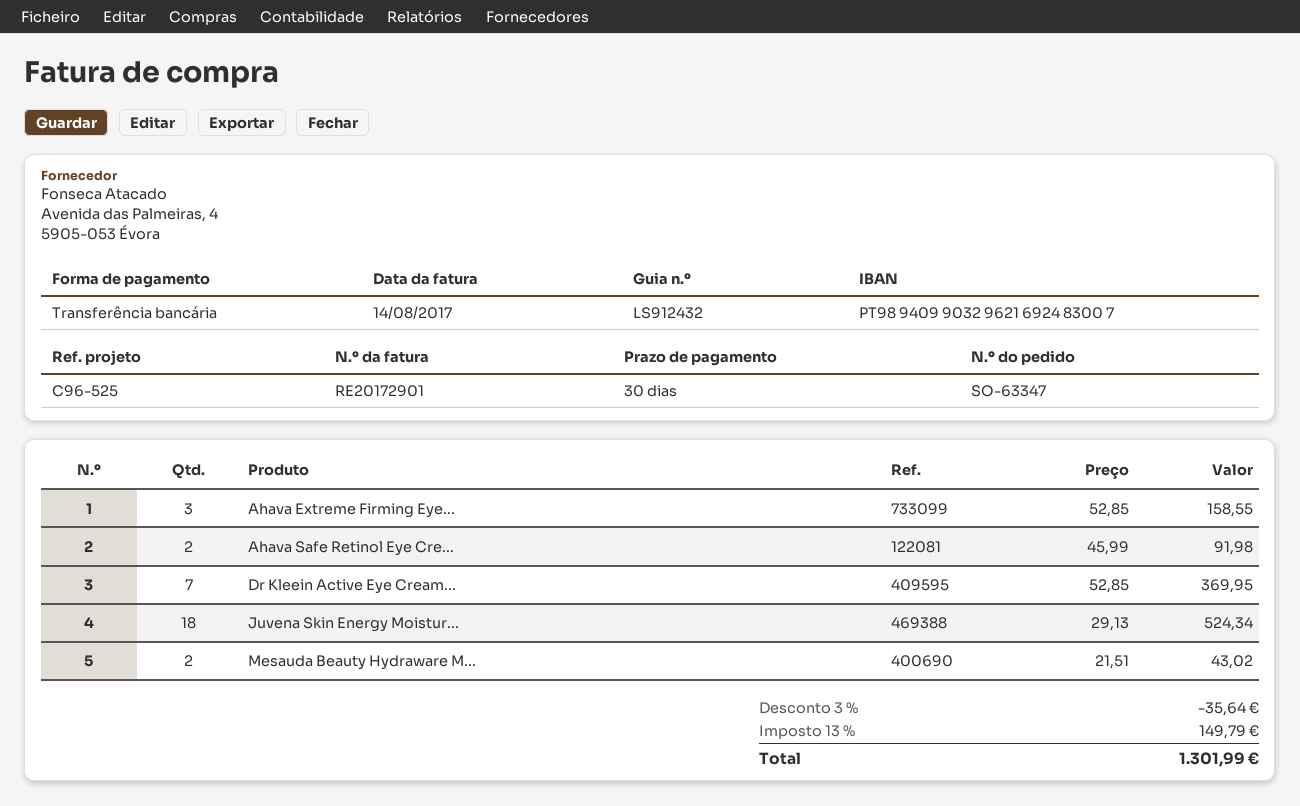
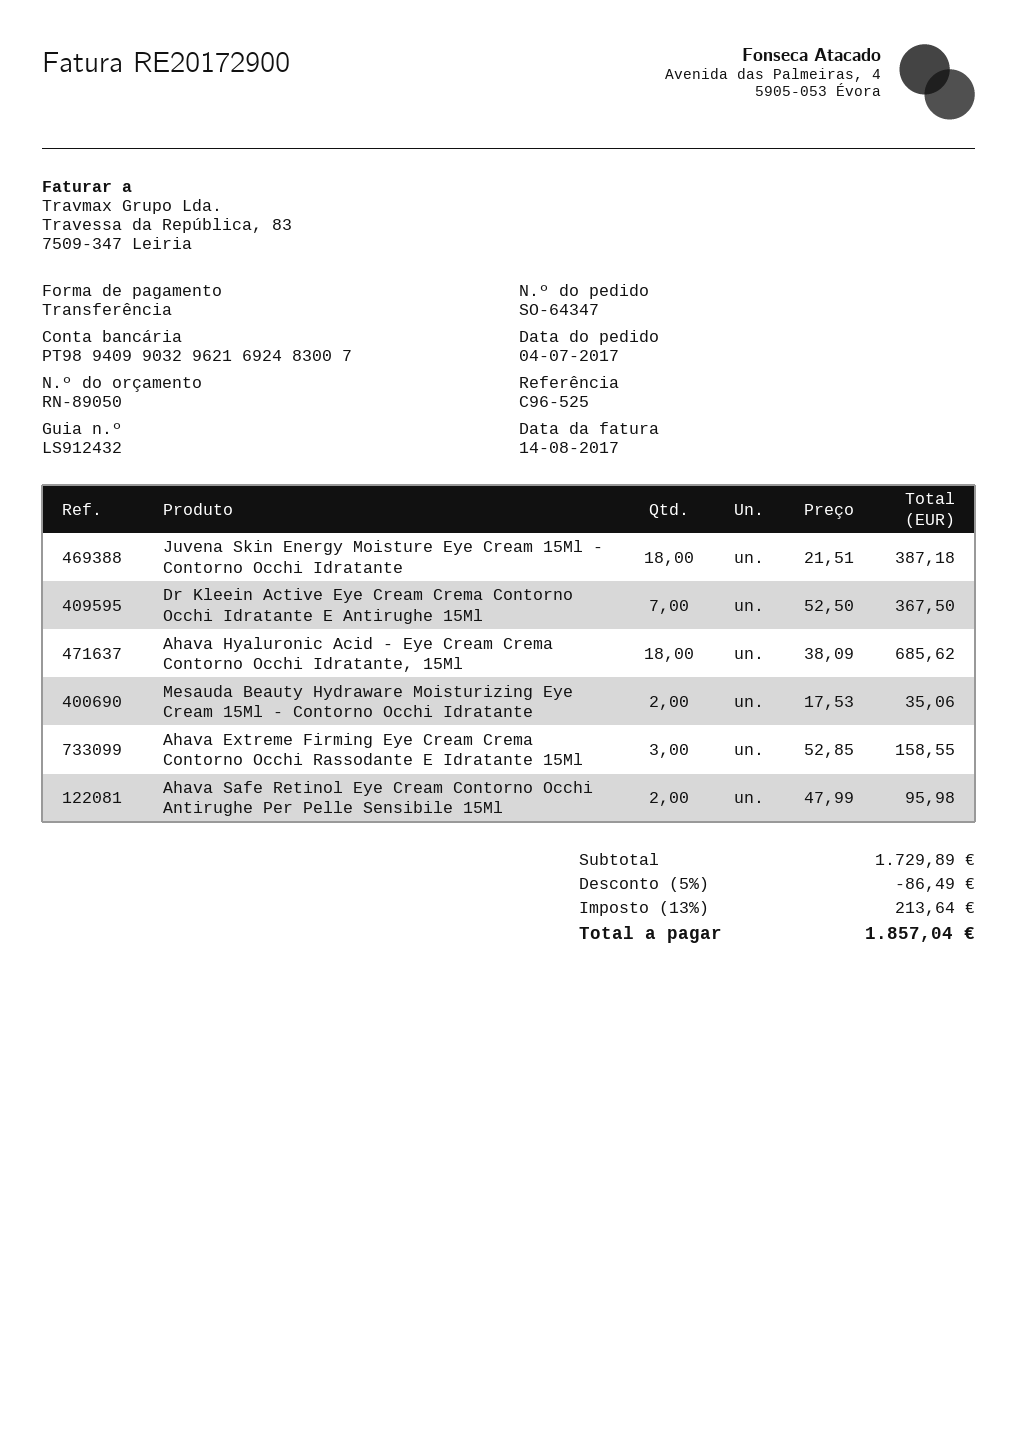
order number: SO-63347 -> SO-64347
invoice number: RE20172901 -> RE20172900
Ahava Safe Retinol Eye Cre...: 2 x 45.99 = 91.98 -> 2 x 47.99 = 95.98
Dr Kleein Active Eye Cream...: 7 x 52.85 = 369.95 -> 7 x 52.50 = 367.50
Juvena Skin Energy Moistur...: 18 x 29.13 = 524.34 -> 18 x 21.51 = 387.18
Mesauda Beauty Hydraware M...: 2 x 21.51 = 43.02 -> 2 x 17.53 = 35.06
Ahava Hyaluronic Acid - Eye Cream Crema Contorno Occhi Idratante, 15Ml: none -> 18 x 38.09 = 685.62
discount: 3% = 35.64 -> 5% = 86.49
tax: 13% = 149.79 -> 13% = 213.64
total: 1301.99 -> 1857.04

